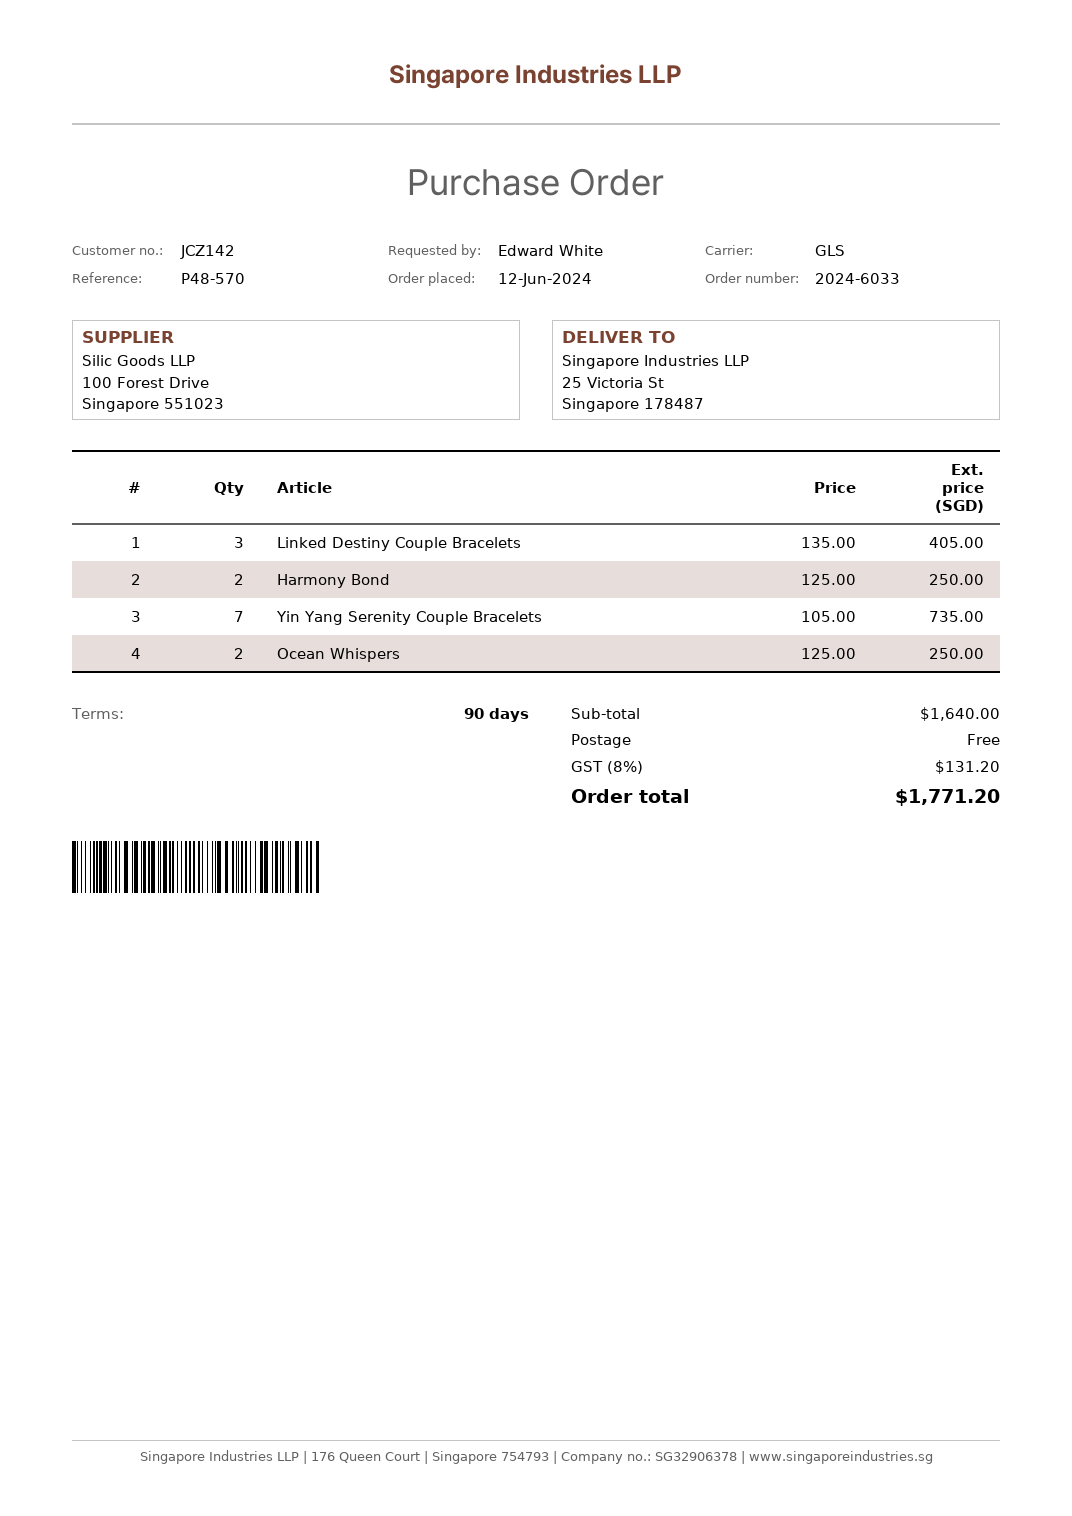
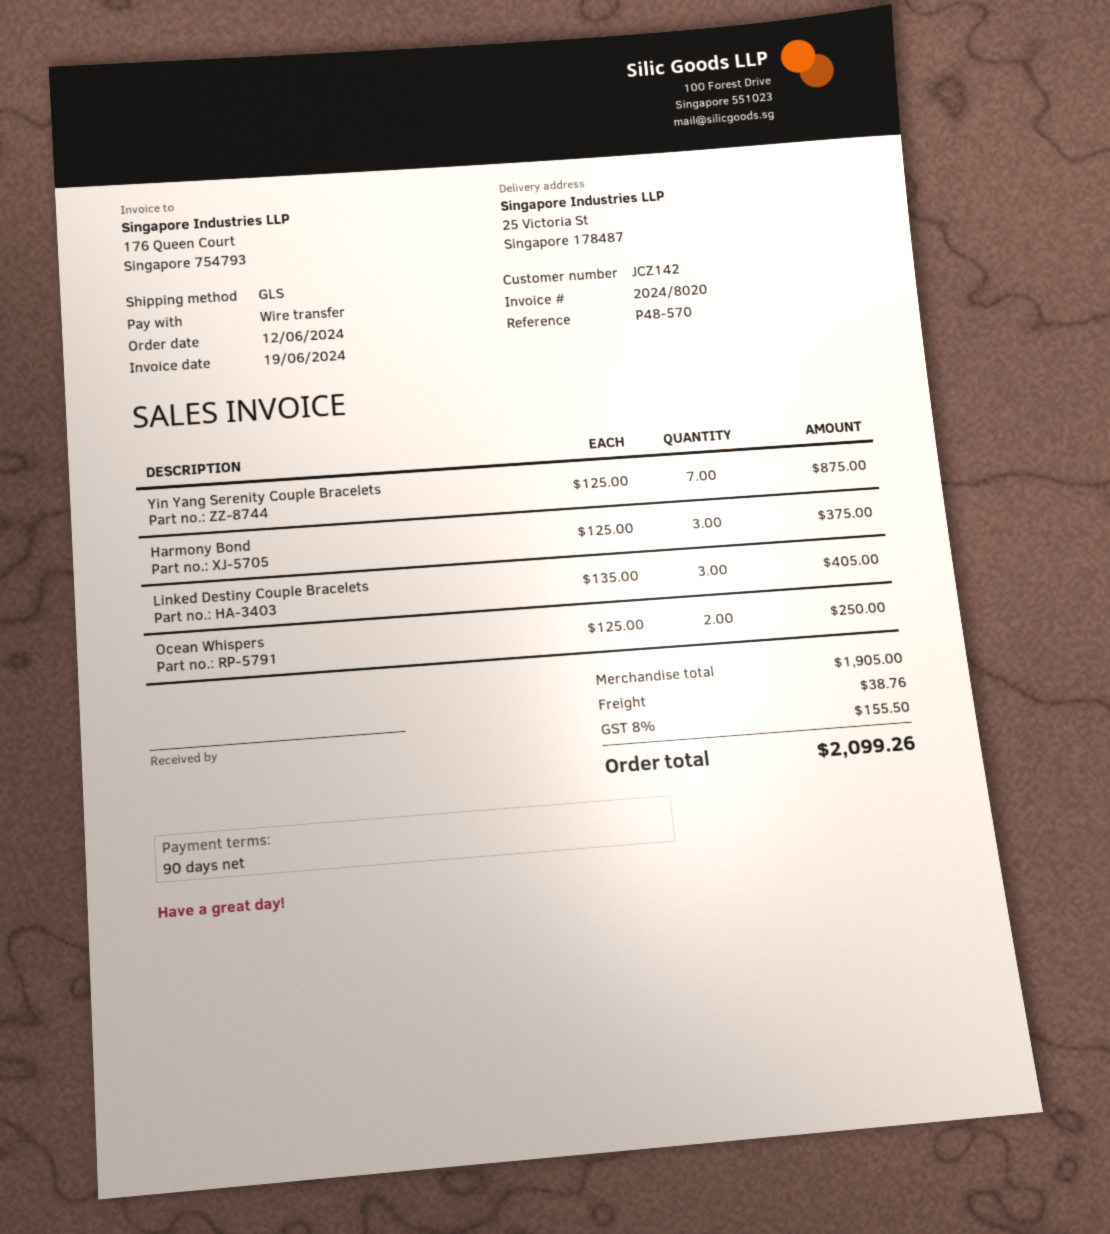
Harmony Bond: 2 x 125.00 = 250.00 -> 3 x 125.00 = 375.00
Yin Yang Serenity Couple Bracelets: 7 x 105.00 = 735.00 -> 7 x 125.00 = 875.00
subtotal: 1640.00 -> 1905.00
shipping: 0.00 -> 38.76
tax: 8% = 131.20 -> 8% = 155.50
total: 1771.20 -> 2099.26

